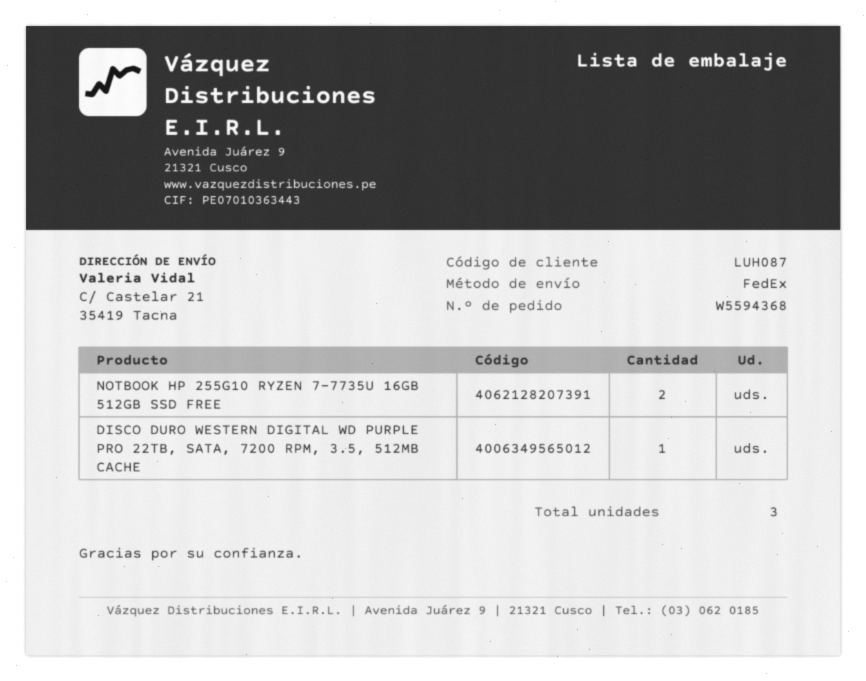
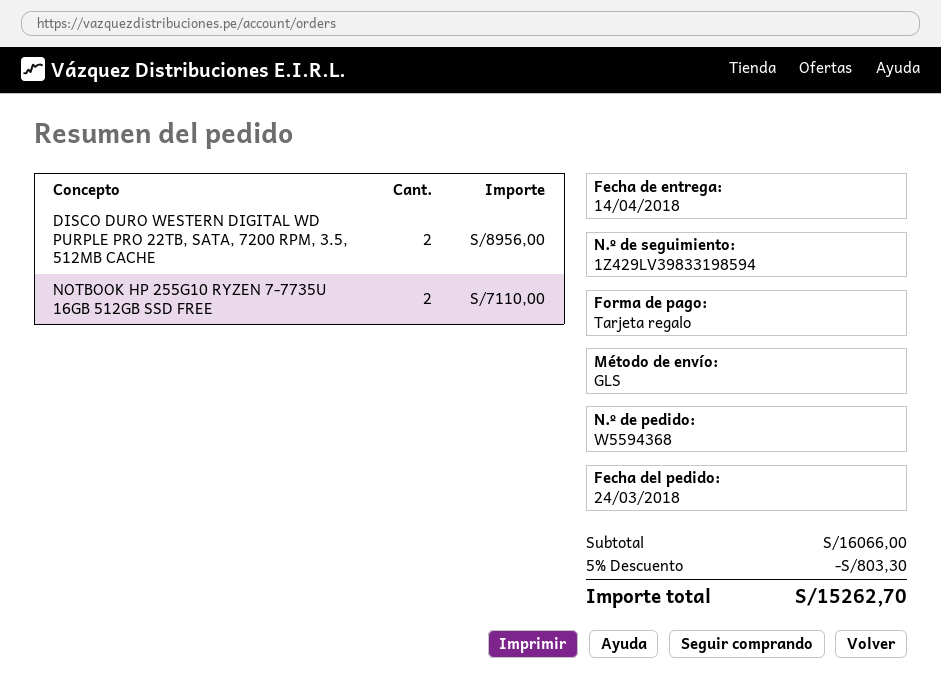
shipping method: FedEx -> GLS
DISCO DURO WESTERN DIGITAL WD PURPLE PRO 22TB, SATA, 7200 RPM, 3.5, 512MB CACHE: 1 -> 2

